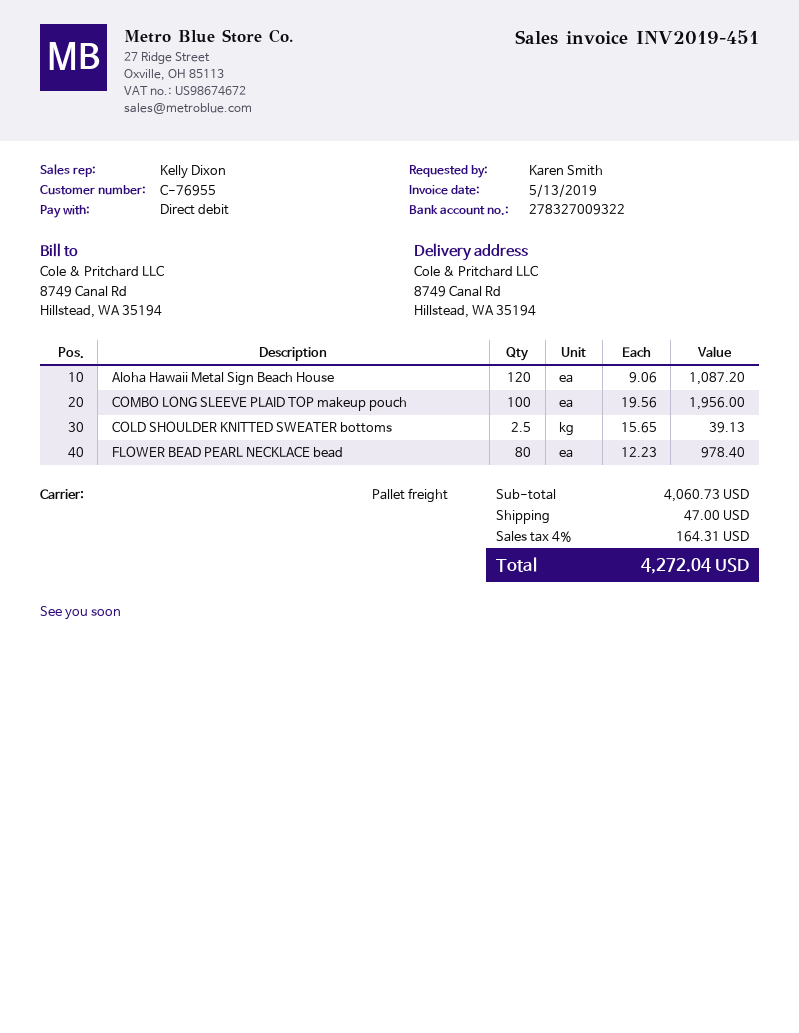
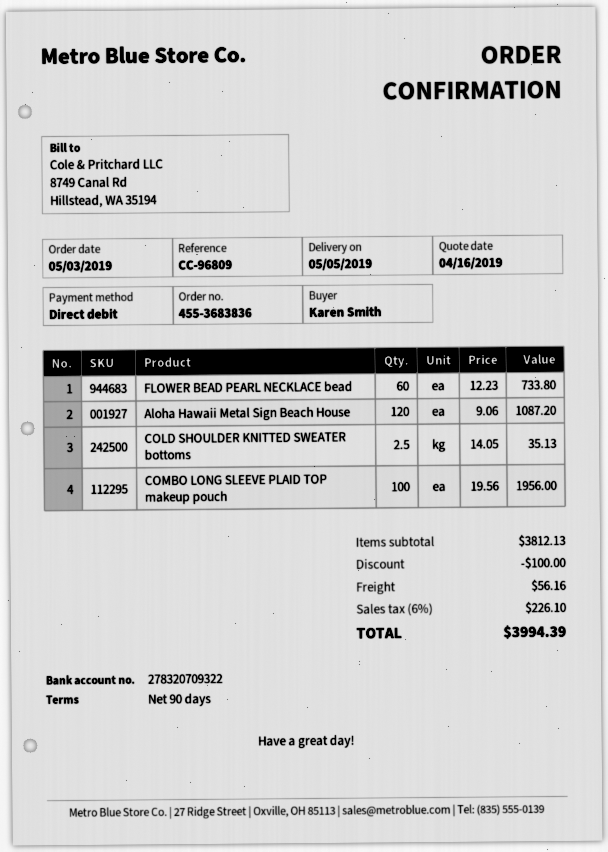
bank account: 278327009322 -> 278320709322
COLD SHOULDER KNITTED SWEATER bottoms: 2.5 x 15.65 = 39.13 -> 2.5 x 14.05 = 35.13
FLOWER BEAD PEARL NECKLACE bead: 80 x 12.23 = 978.40 -> 60 x 12.23 = 733.80
subtotal: 4060.73 -> 3812.13
discount: none -> 100.00
shipping: 47.00 -> 56.16
tax: 4% = 164.31 -> 6% = 226.10
total: 4272.04 -> 3994.39

